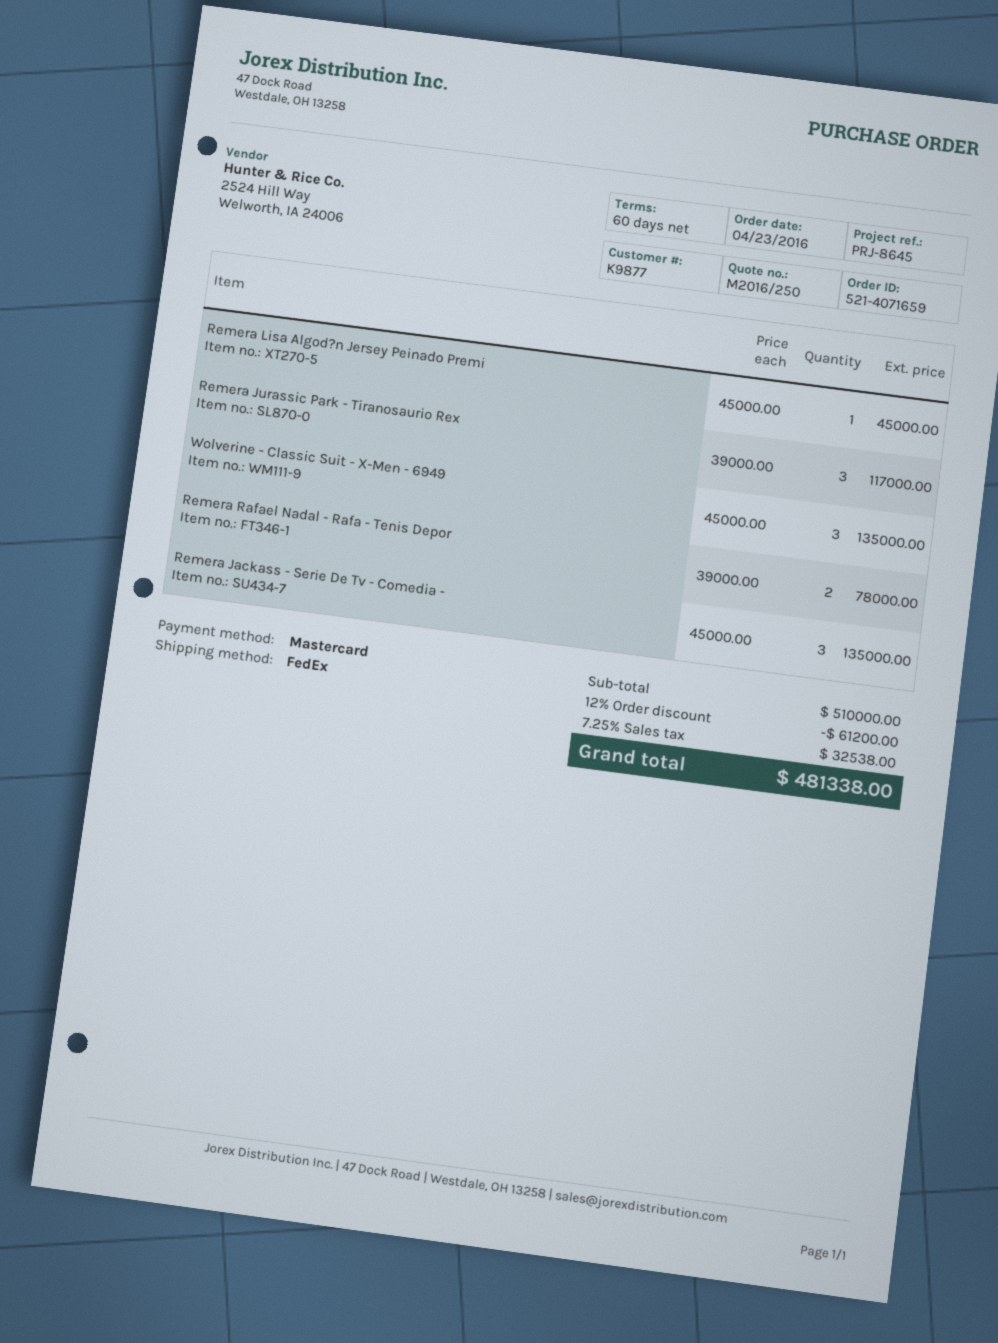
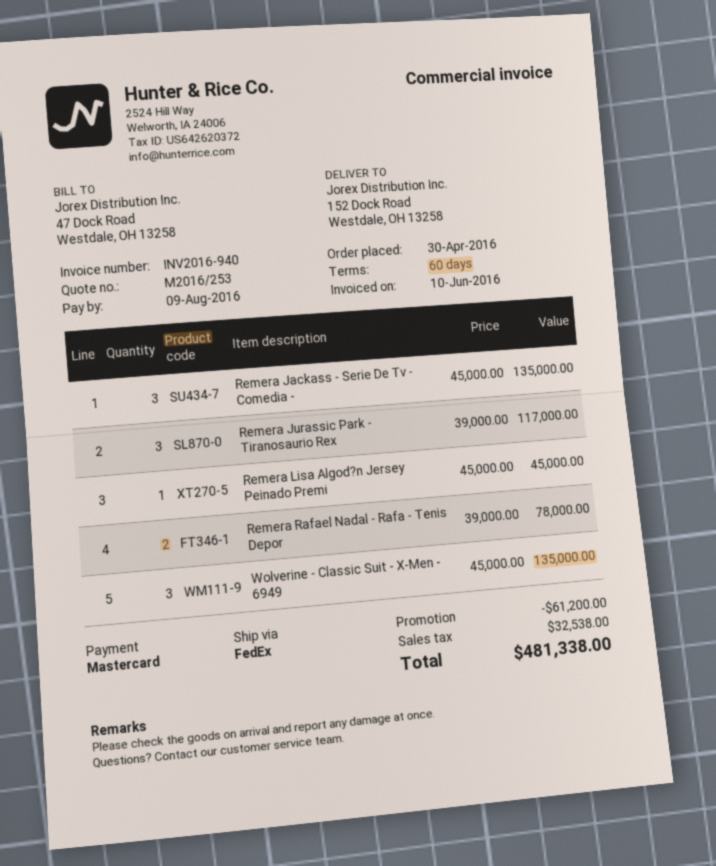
quote number: M2016/250 -> M2016/253
order date: 2016-04-23 -> 2016-04-30

